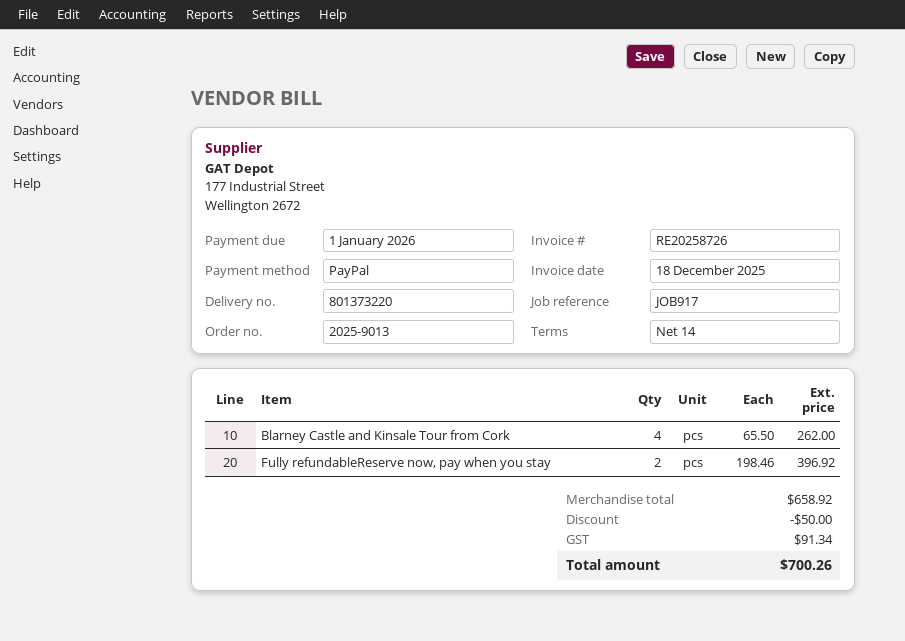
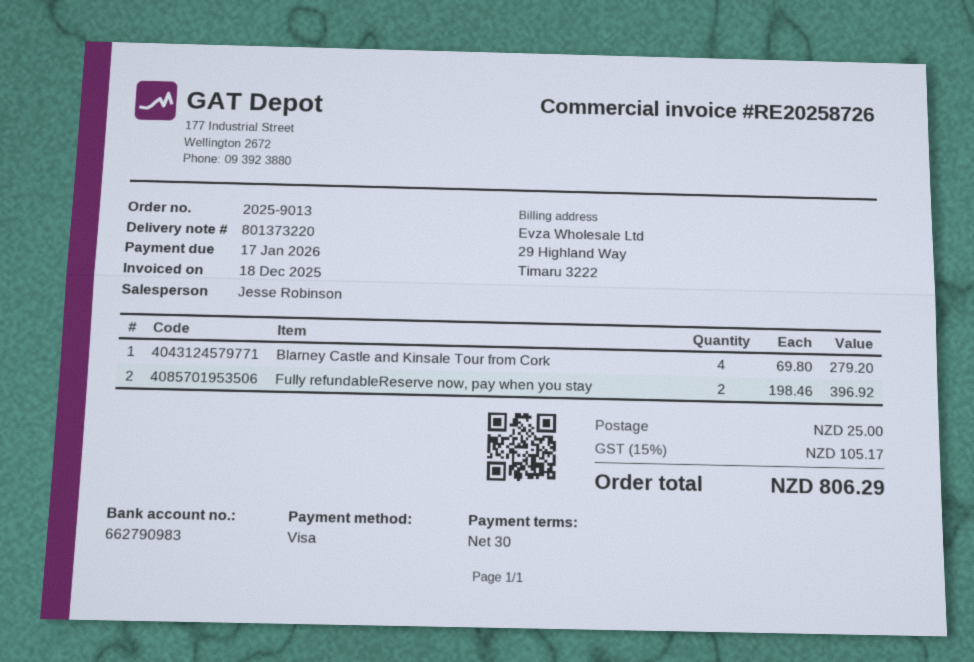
payment terms: 14 days -> 30 days
due date: 2026-01-01 -> 2026-01-17
payment method: PayPal -> Visa
Blarney Castle and Kinsale Tour from Cork: 4 x 65.50 = 262.00 -> 4 x 69.80 = 279.20
discount: 50.00 -> none
shipping: none -> 25.00
tax: 91.34 -> 105.17
total: 700.26 -> 806.29

